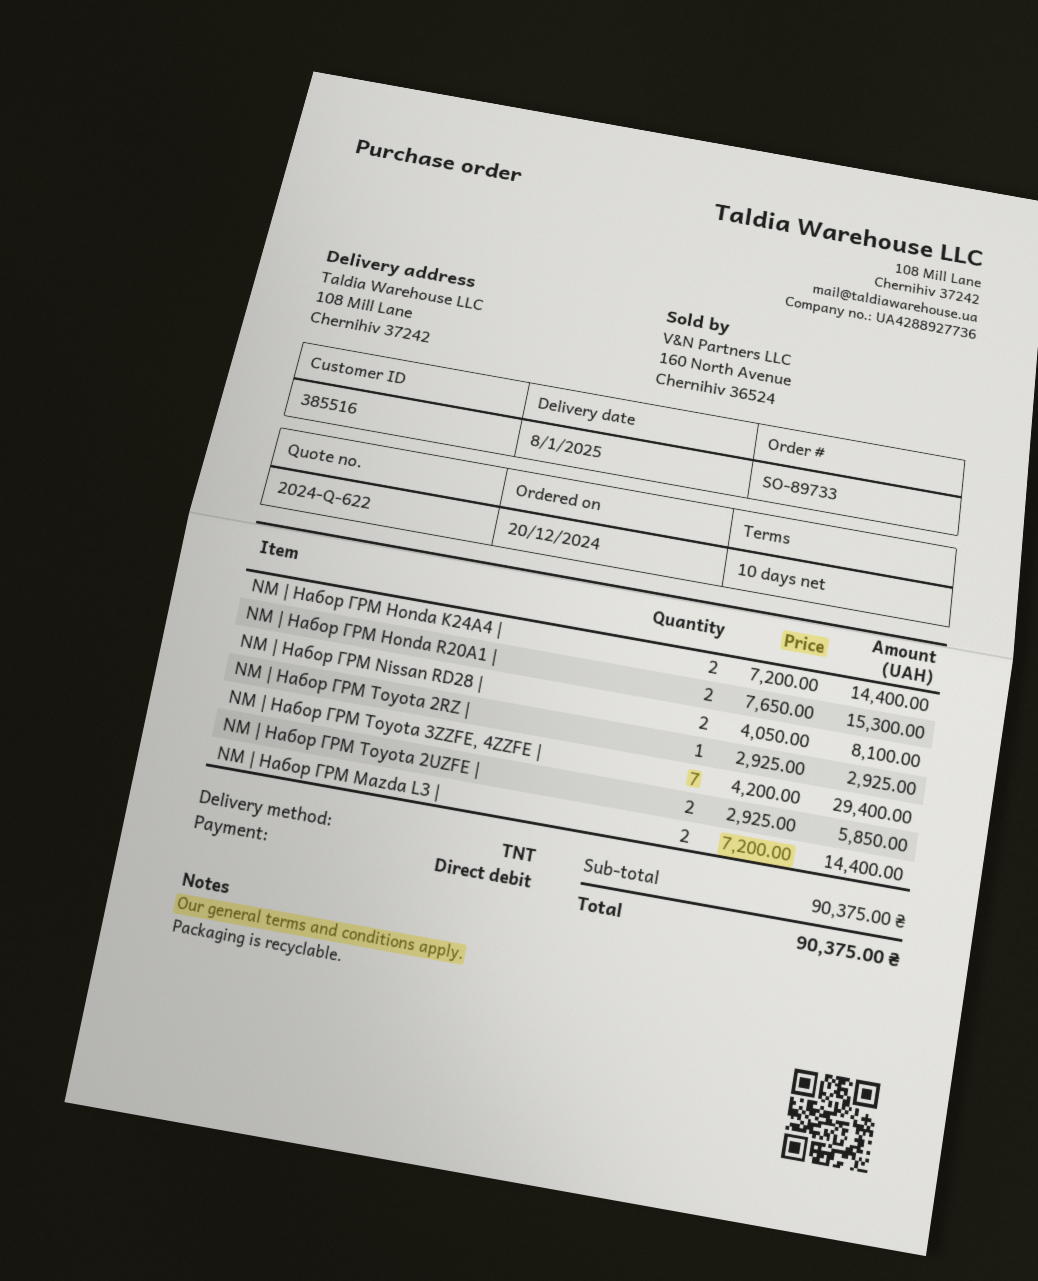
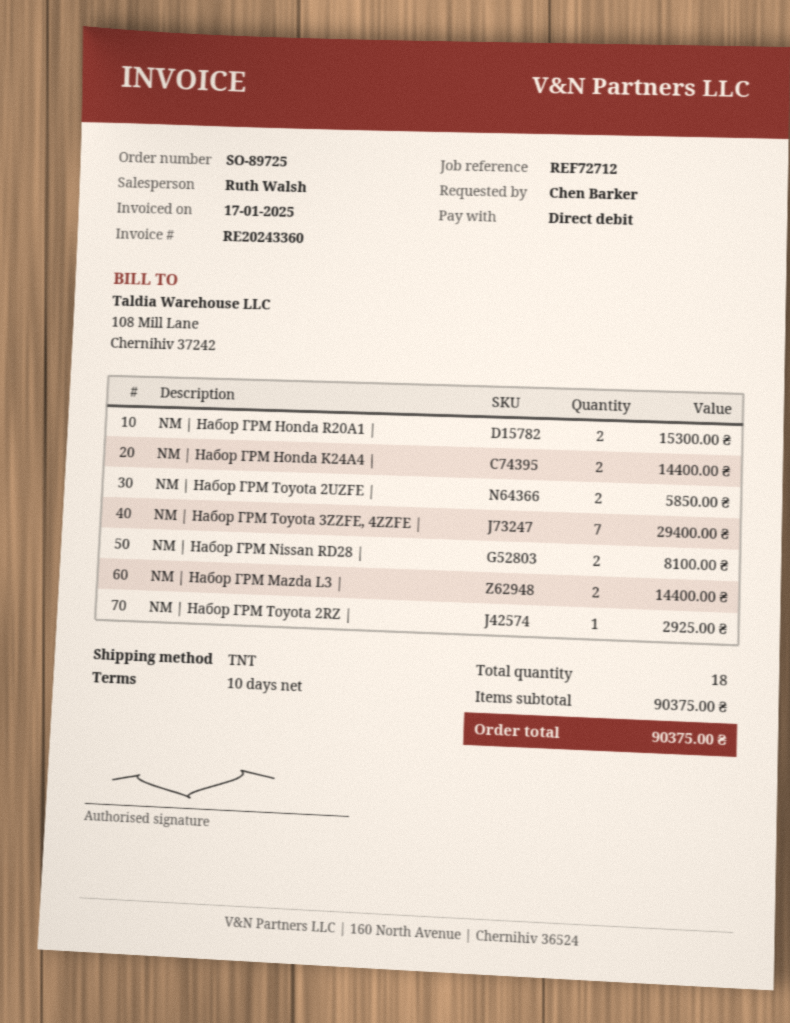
order number: SO-89733 -> SO-89725

